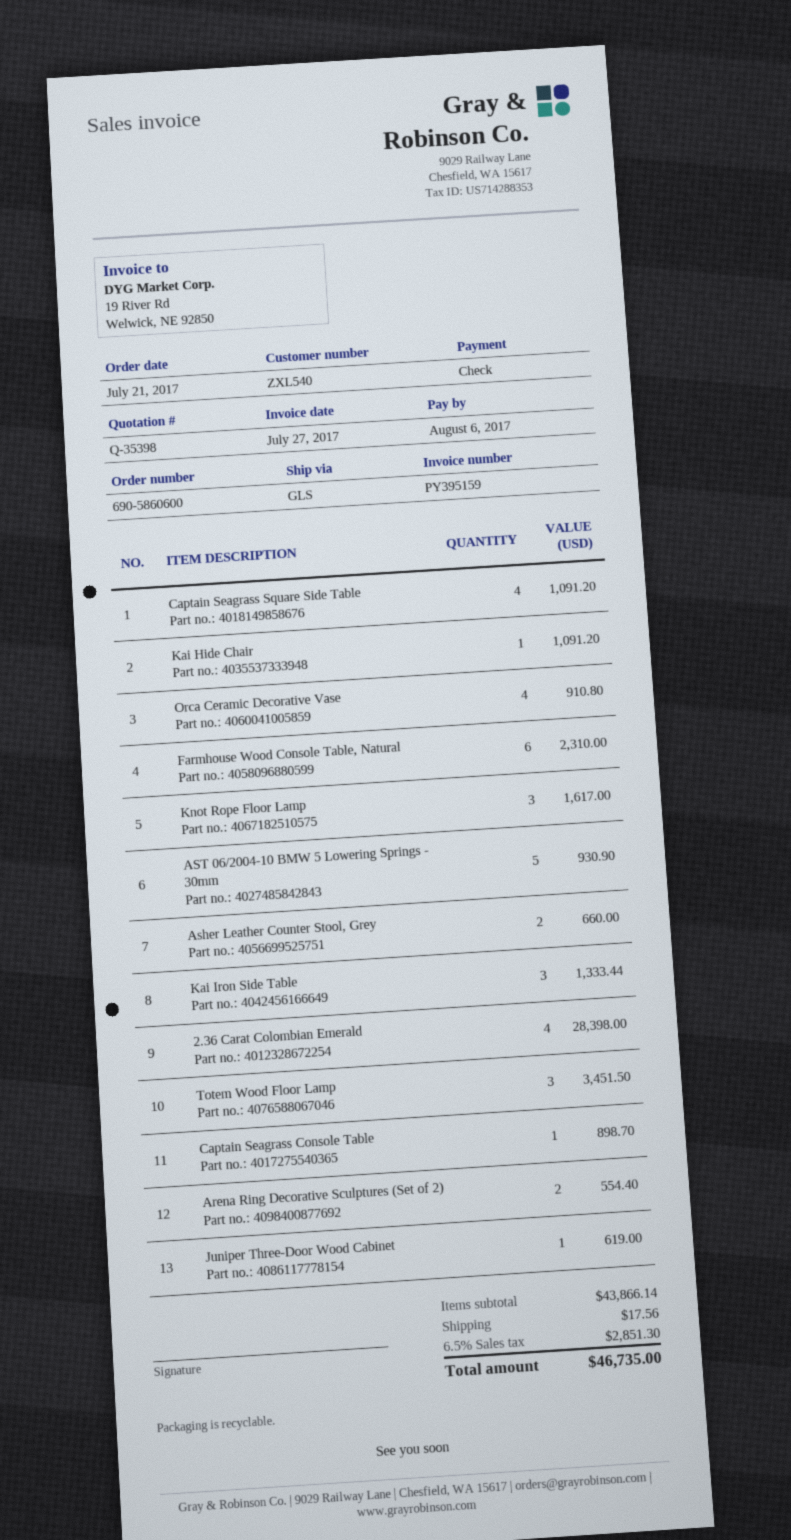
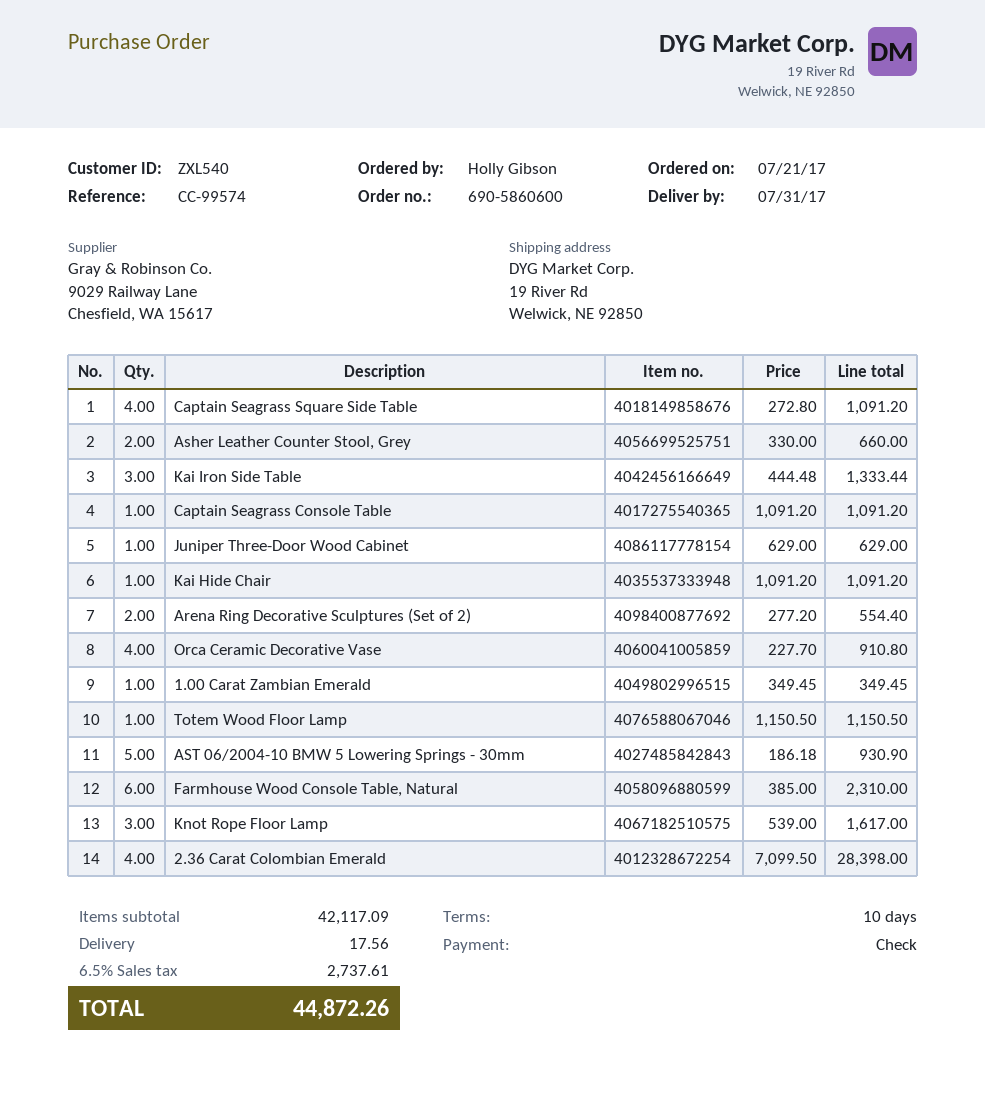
Totem Wood Floor Lamp: 3 for 3451.50 -> 1 for 1150.50
Captain Seagrass Console Table: 1 for 898.70 -> 1 for 1091.20
Juniper Three-Door Wood Cabinet: 1 for 619.00 -> 1 for 629.00
1.00 Carat Zambian Emerald: none -> 1 for 349.45
subtotal: 43866.14 -> 42117.09
tax: 6.5% = 2851.30 -> 6.5% = 2737.61
total: 46735.00 -> 44872.26

